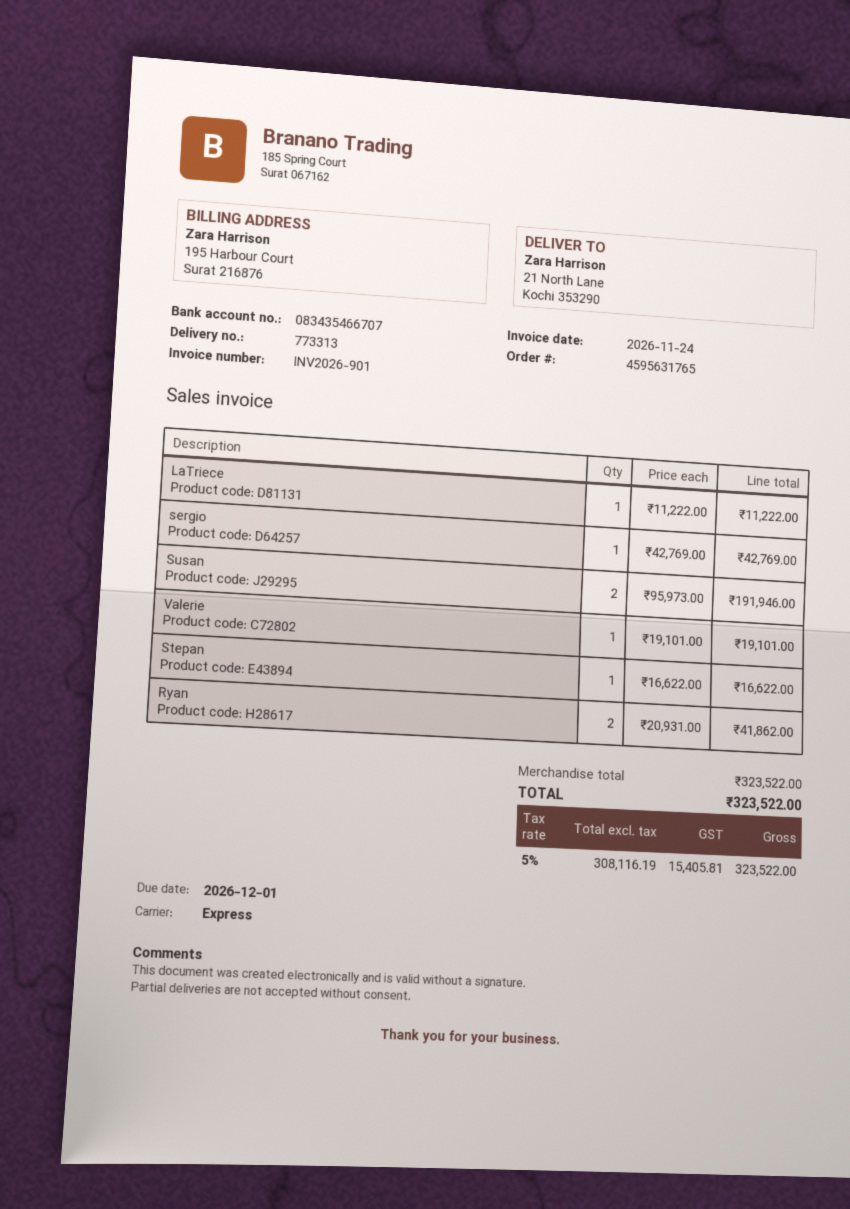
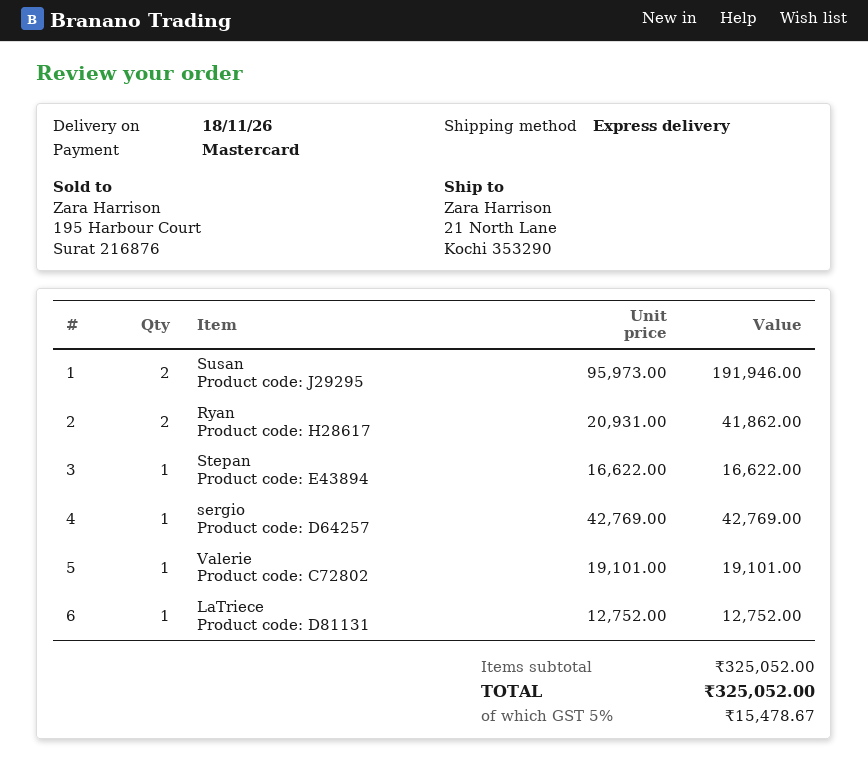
LaTriece: 1 x 11222.00 = 11222.00 -> 1 x 12752.00 = 12752.00
subtotal: 323522.00 -> 325052.00
tax: 5% = 15405.81 -> 5% = 15478.67
total: 323522.00 -> 325052.00

